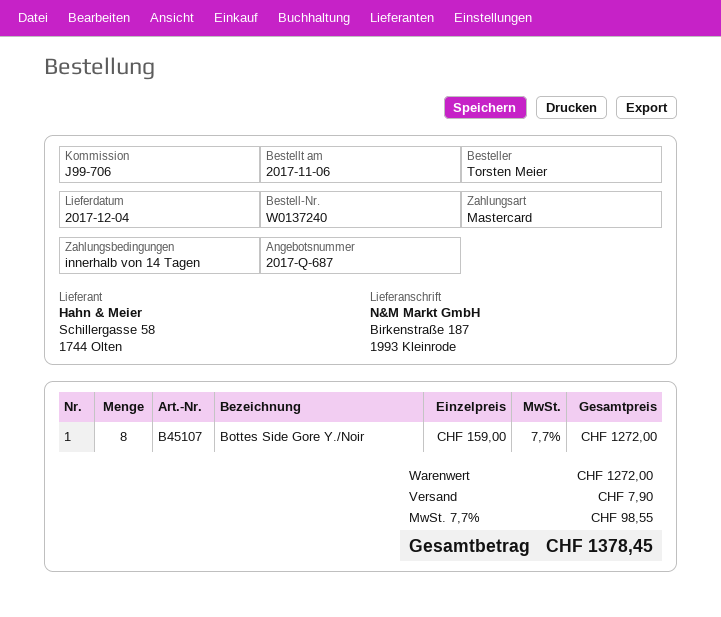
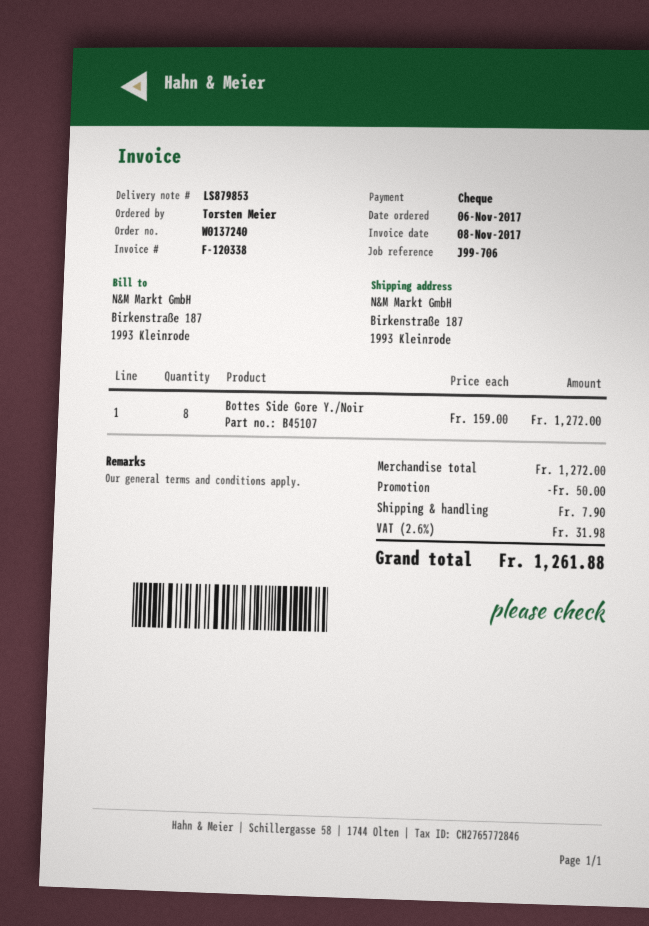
payment method: Mastercard -> cheque
discount: none -> 50.00
tax: 7.7% = 98.55 -> 2.6% = 31.98
total: 1378.45 -> 1261.88

